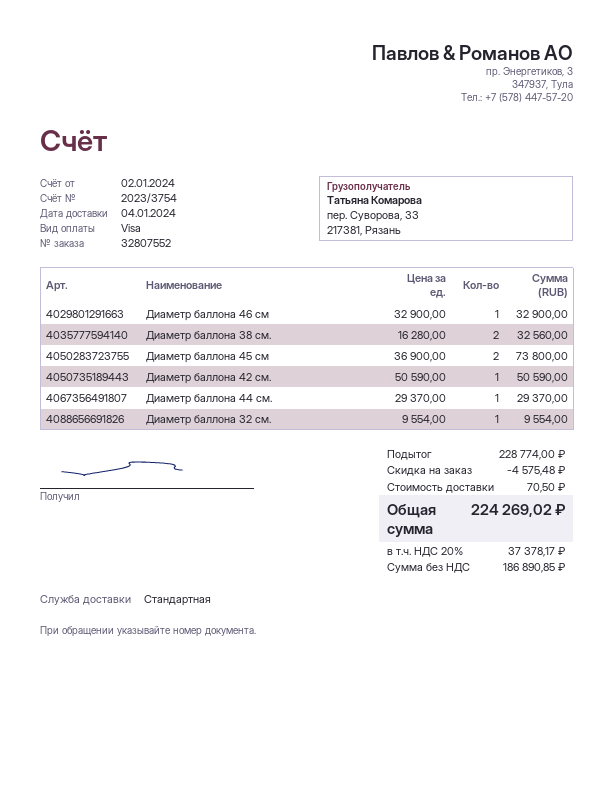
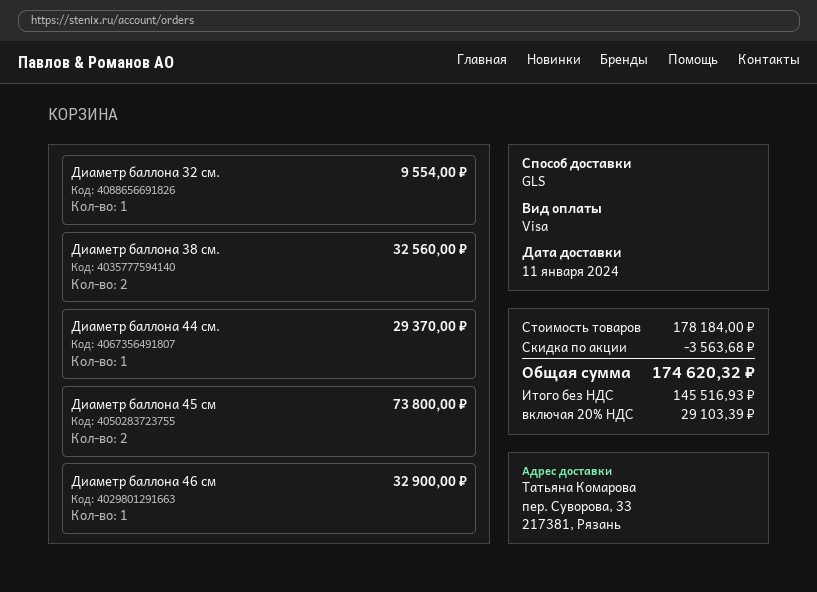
delivery date: 2024-01-04 -> 2024-01-11
shipping method: standard -> GLS
Диаметр баллона 42 см.: 1 for 50590.00 -> none
subtotal: 228774.00 -> 178184.00
discount: 4575.48 -> 3563.68
shipping: 70.50 -> none
net: 186890.85 -> 145516.93
tax: 20% = 37378.17 -> 20% = 29103.39
total: 224269.02 -> 174620.32

